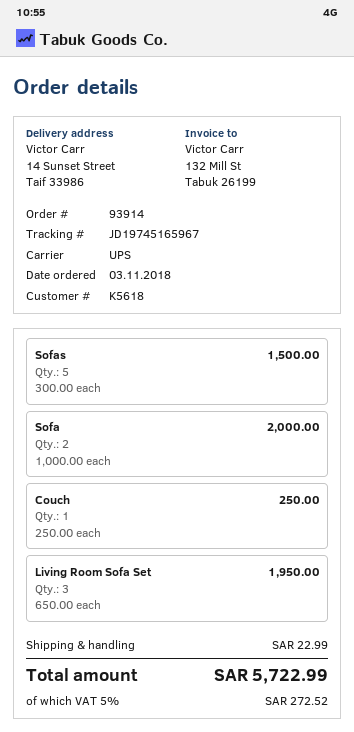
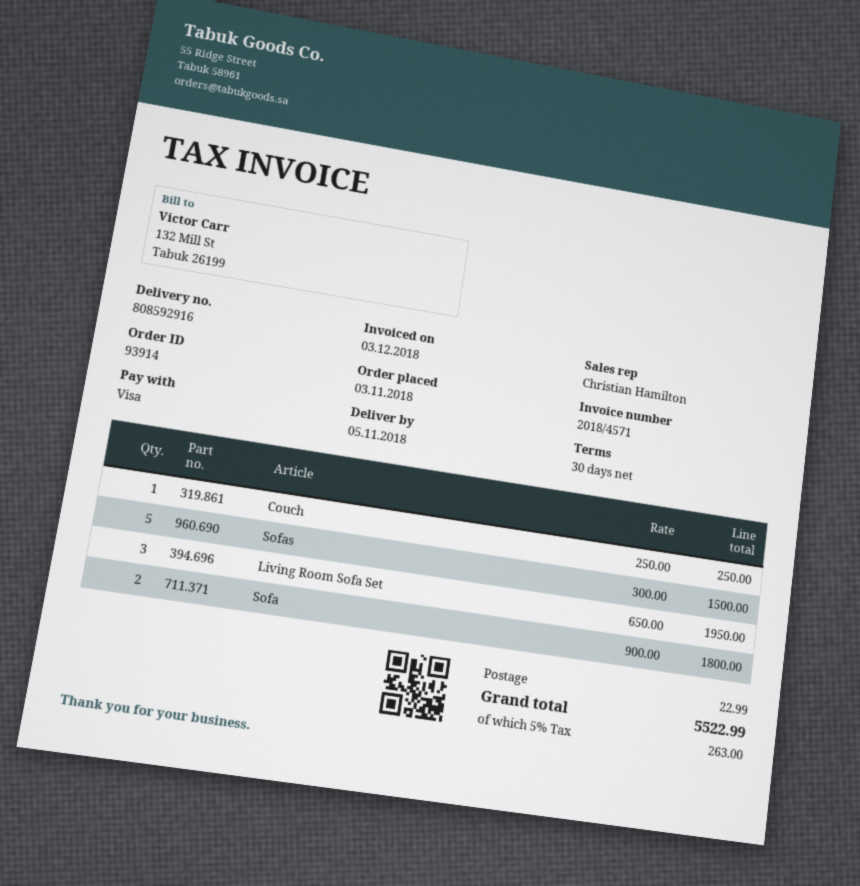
Sofa: 2 x 1000.00 = 2000.00 -> 2 x 900.00 = 1800.00
tax: 5% = 272.52 -> 5% = 263.00
total: 5722.99 -> 5522.99

